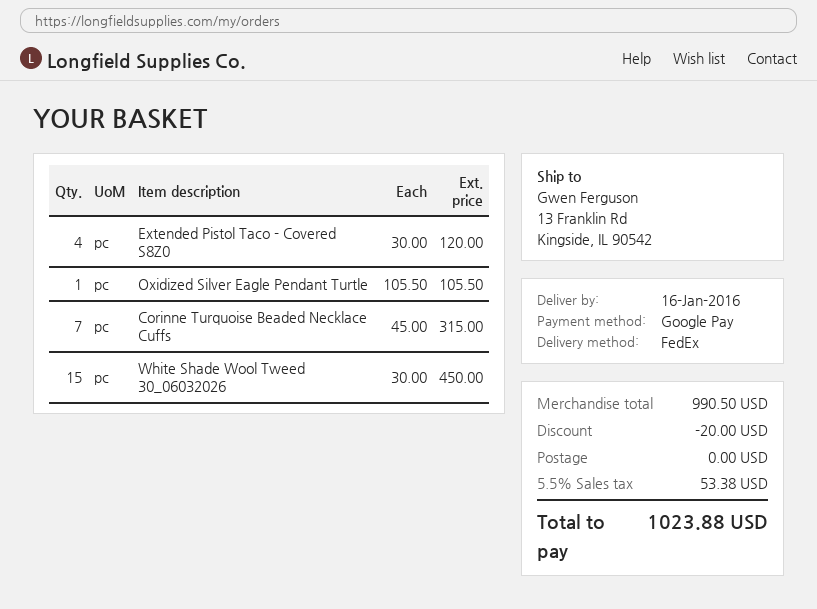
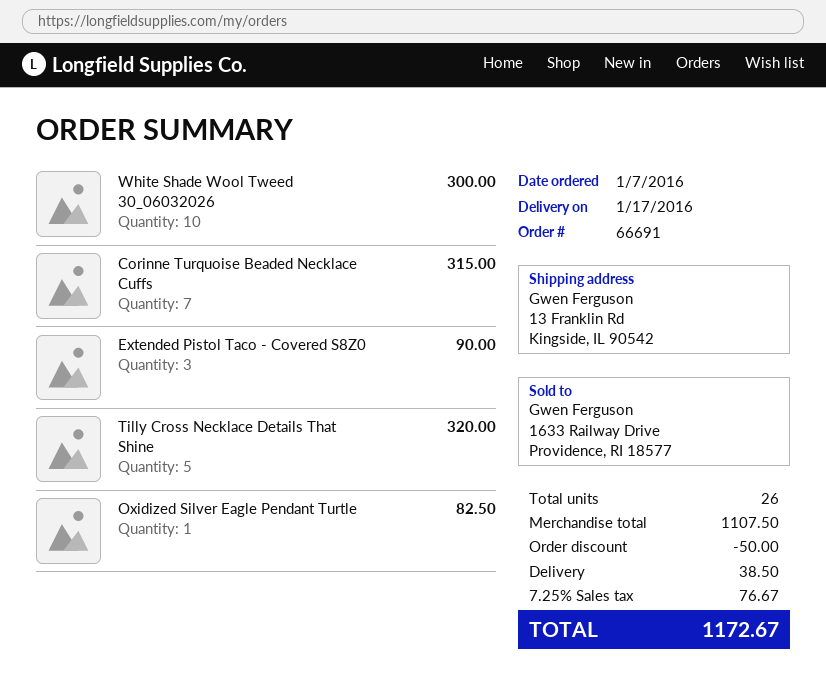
delivery date: 2016-01-16 -> 2016-01-17
Extended Pistol Taco - Covered S8Z0: 4 for 120.00 -> 3 for 90.00
Oxidized Silver Eagle Pendant Turtle: 1 for 105.50 -> 1 for 82.50
White Shade Wool Tweed 30_06032026: 15 for 450.00 -> 10 for 300.00
Tilly Cross Necklace Details That Shine: none -> 5 for 320.00
subtotal: 990.50 -> 1107.50
discount: 20.00 -> 50.00
shipping: 0.00 -> 38.50
tax: 5.5% = 53.38 -> 7.25% = 76.67
total: 1023.88 -> 1172.67

